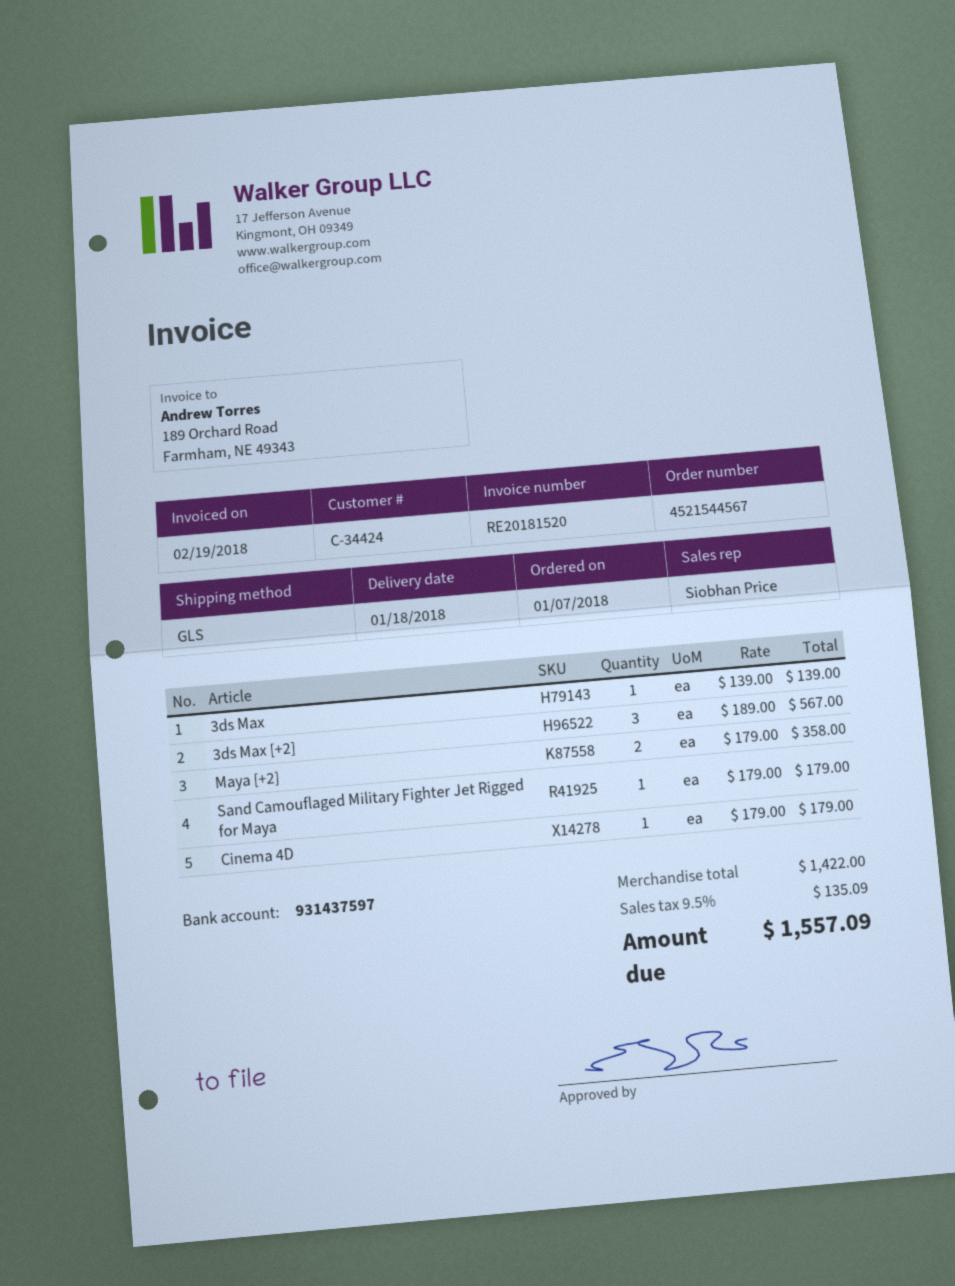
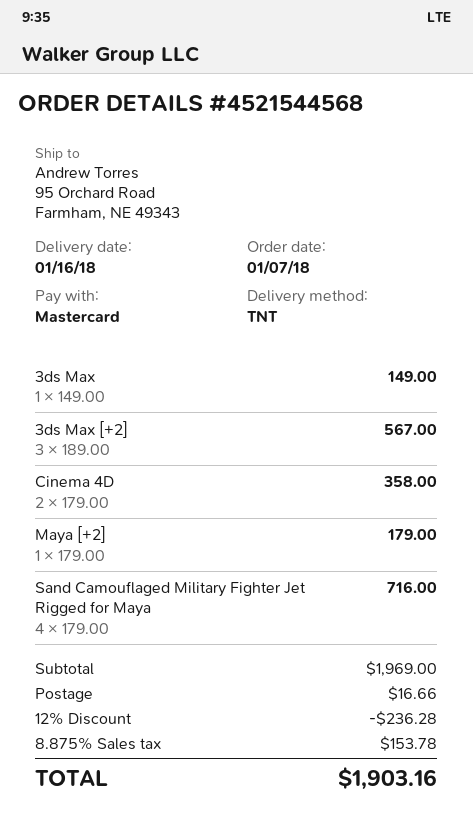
order number: 4521544567 -> 4521544568
delivery date: 2018-01-18 -> 2018-01-16
shipping method: GLS -> TNT
3ds Max: 1 x 139.00 = 139.00 -> 1 x 149.00 = 149.00
Maya [+2]: 2 x 179.00 = 358.00 -> 1 x 179.00 = 179.00
Sand Camouflaged Military Fighter Jet Rigged for Maya: 1 x 179.00 = 179.00 -> 4 x 179.00 = 716.00
Cinema 4D: 1 x 179.00 = 179.00 -> 2 x 179.00 = 358.00
subtotal: 1422.00 -> 1969.00
discount: none -> 12% = 236.28
shipping: none -> 16.66
tax: 9.5% = 135.09 -> 8.875% = 153.78
total: 1557.09 -> 1903.16

